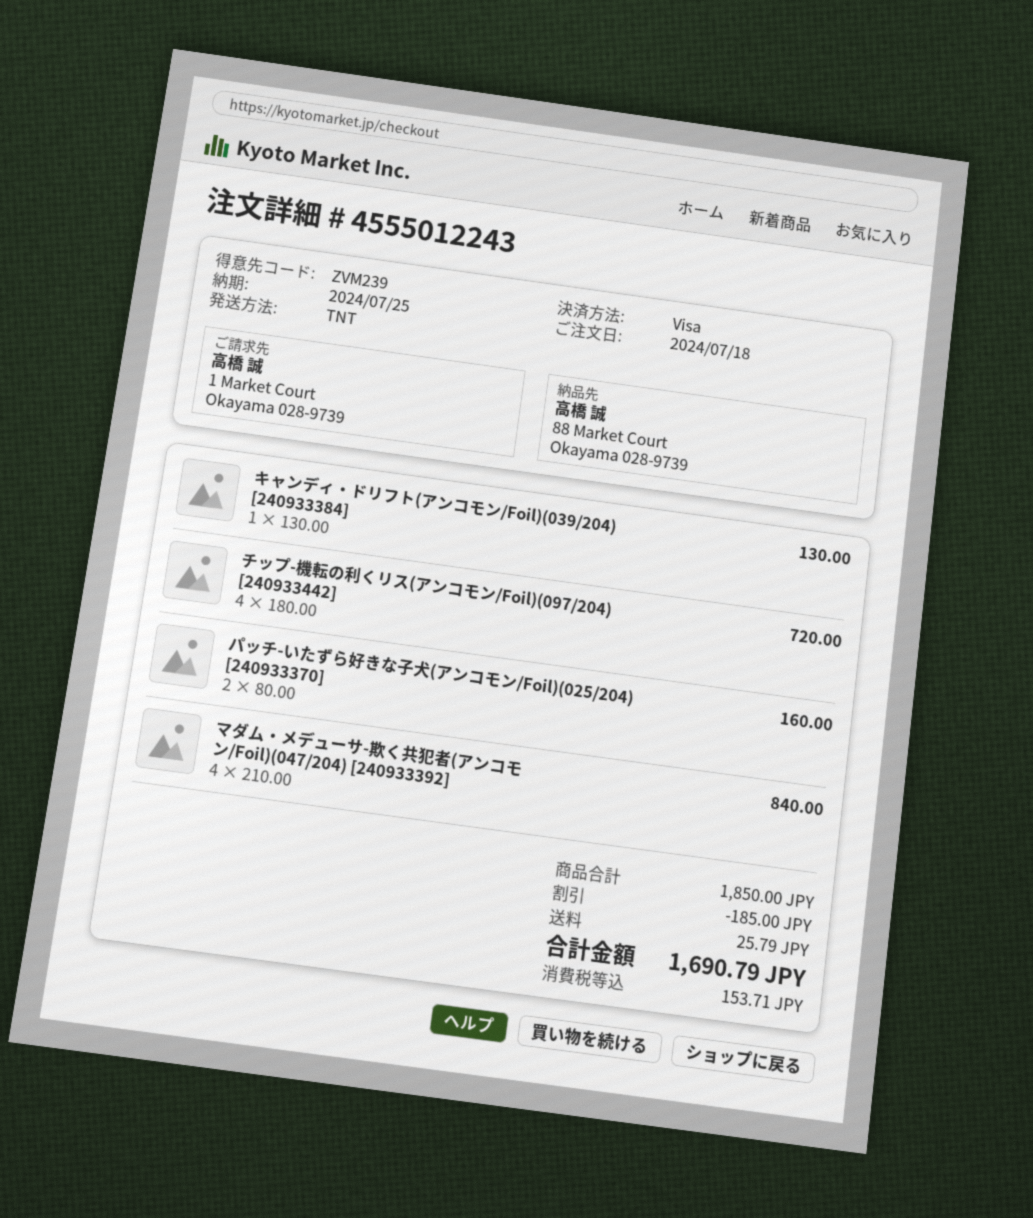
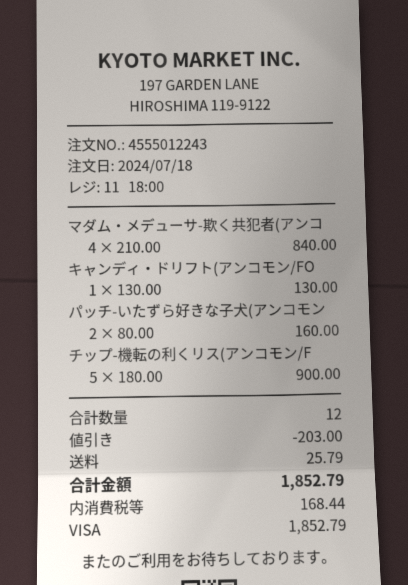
チップ-機転の利くリス(アンコモン/Foil)(097/204) [240933442]: 4 x 180.00 = 720.00 -> 5 x 180.00 = 900.00
discount: 185.00 -> 203.00
tax: 153.71 -> 168.44
total: 1690.79 -> 1852.79

